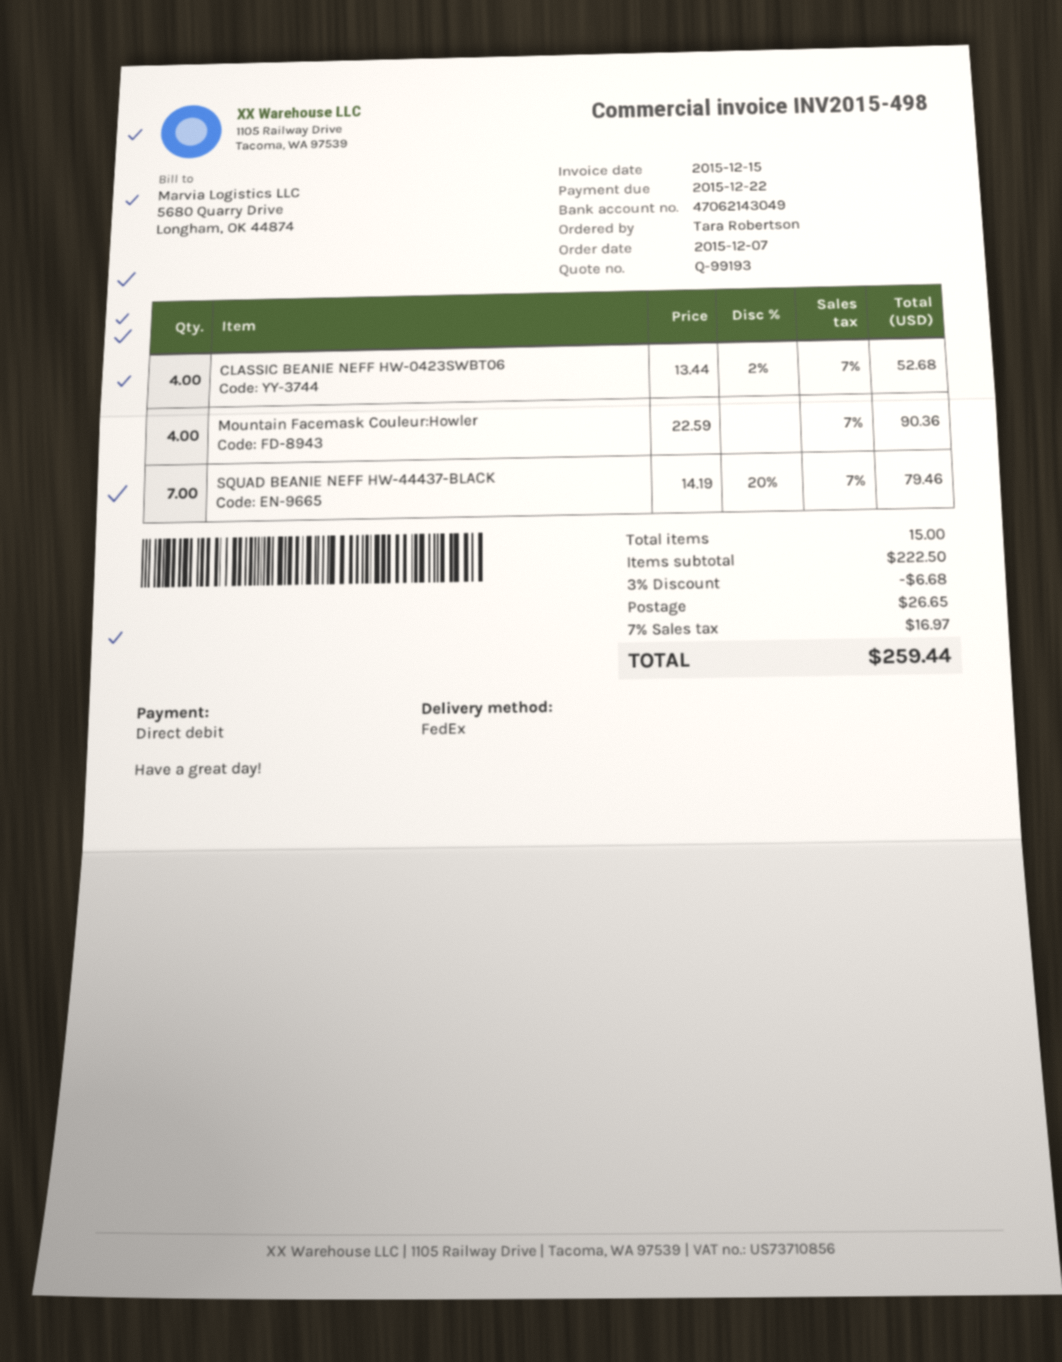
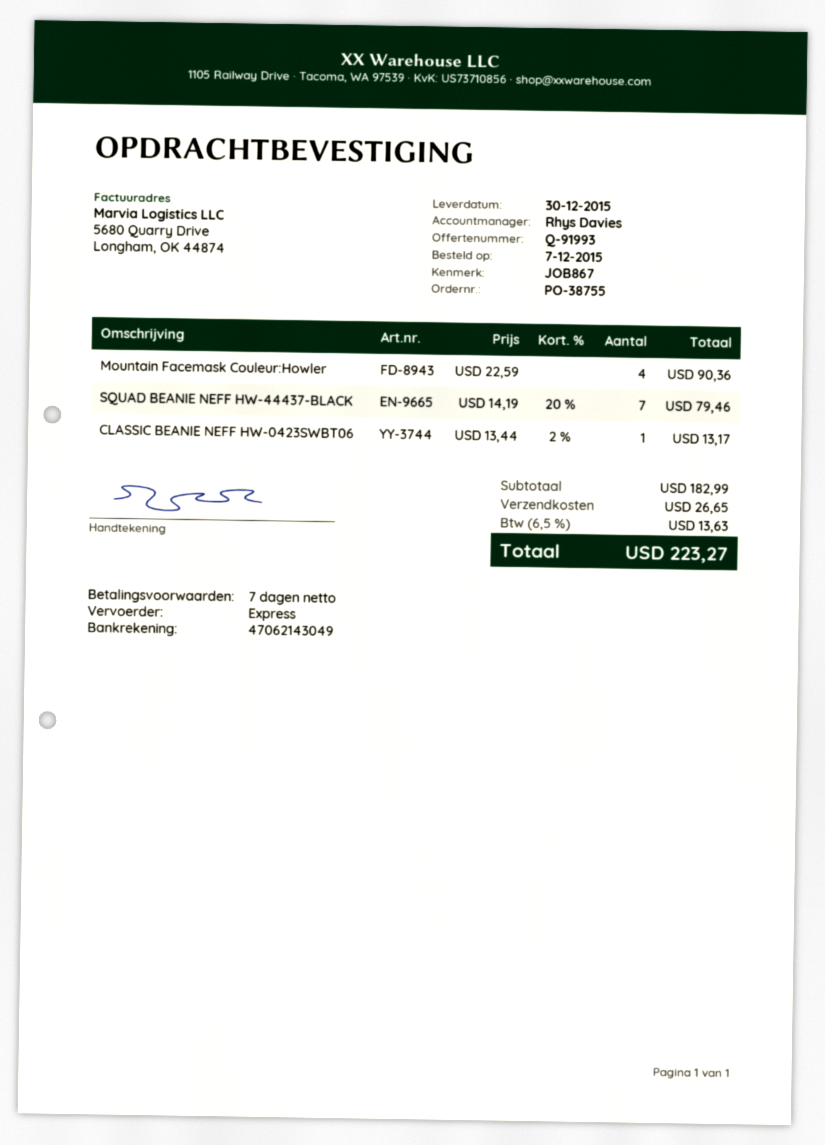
quote number: Q-99193 -> Q-91993
shipping method: FedEx -> express
CLASSIC BEANIE NEFF HW-0423SWBT06: 4 x 13.44 - 2% = 52.68 -> 1 x 13.44 - 2% = 13.17
subtotal: 222.50 -> 182.99
discount: 3% = 6.68 -> none
tax: 7% = 16.97 -> 6.5% = 13.63
total: 259.44 -> 223.27

